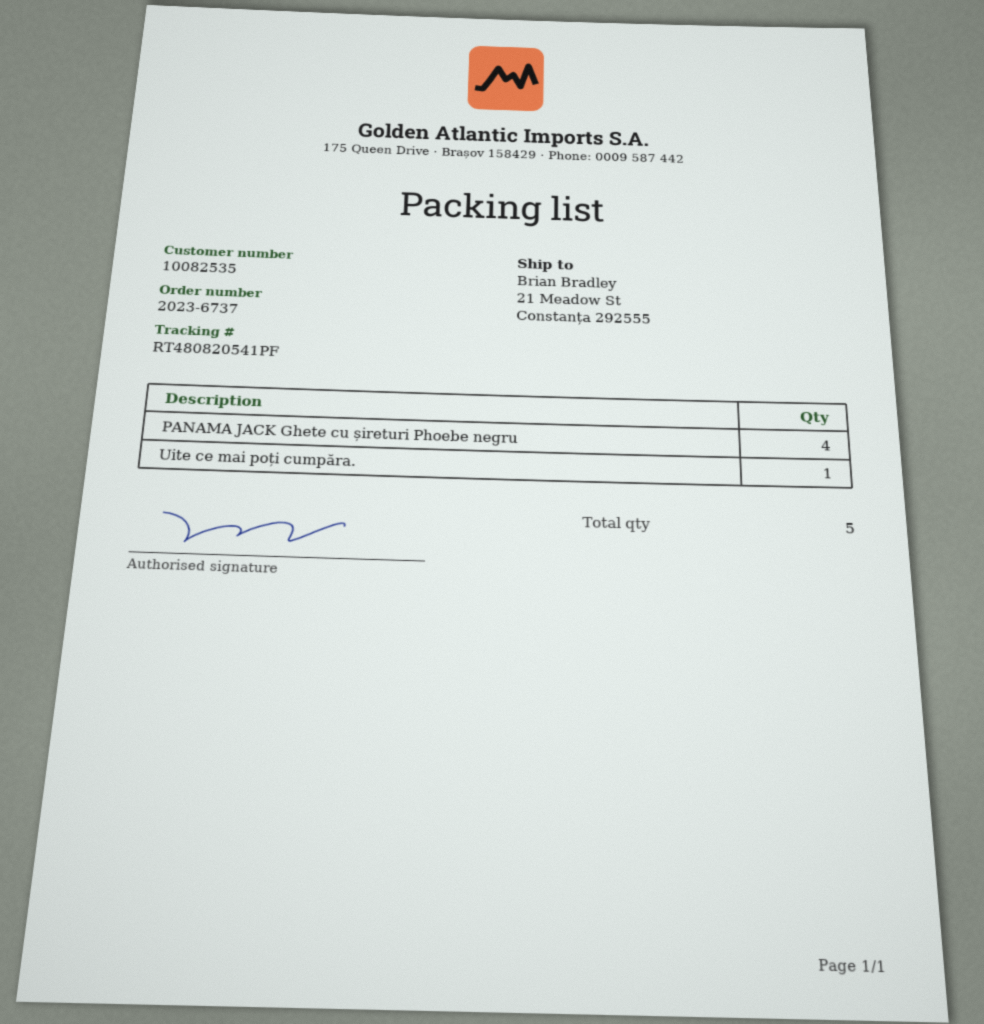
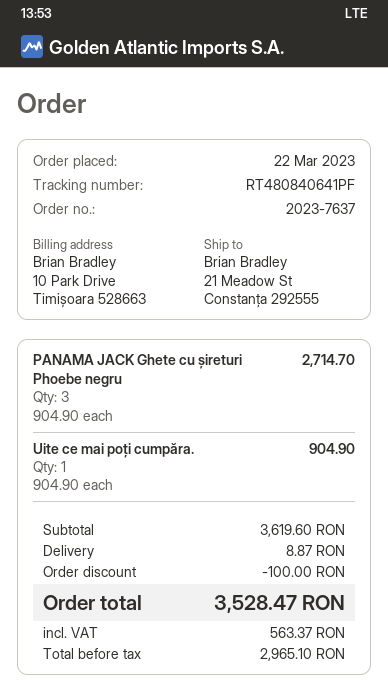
order number: 2023-6737 -> 2023-7637
tracking number: RT480820541PF -> RT480840641PF
PANAMA JACK Ghete cu șireturi Phoebe negru: 4 -> 3

